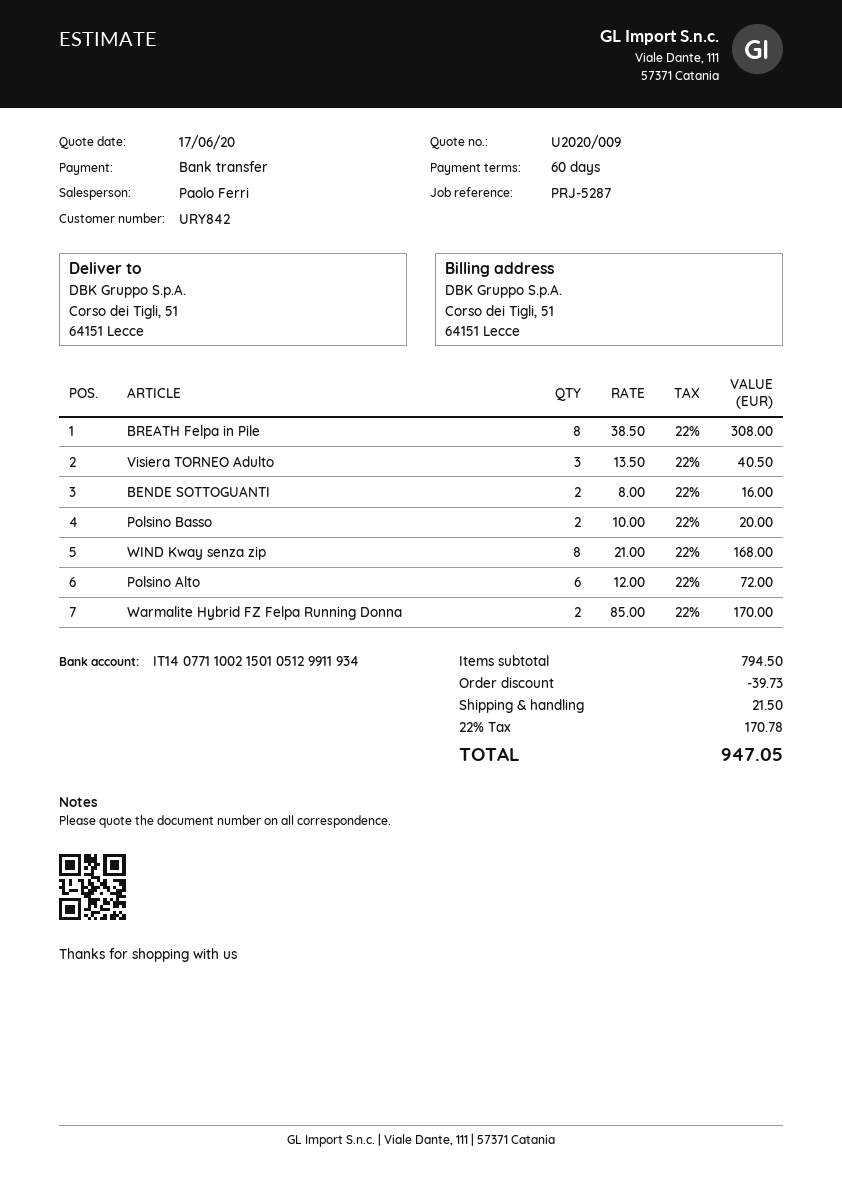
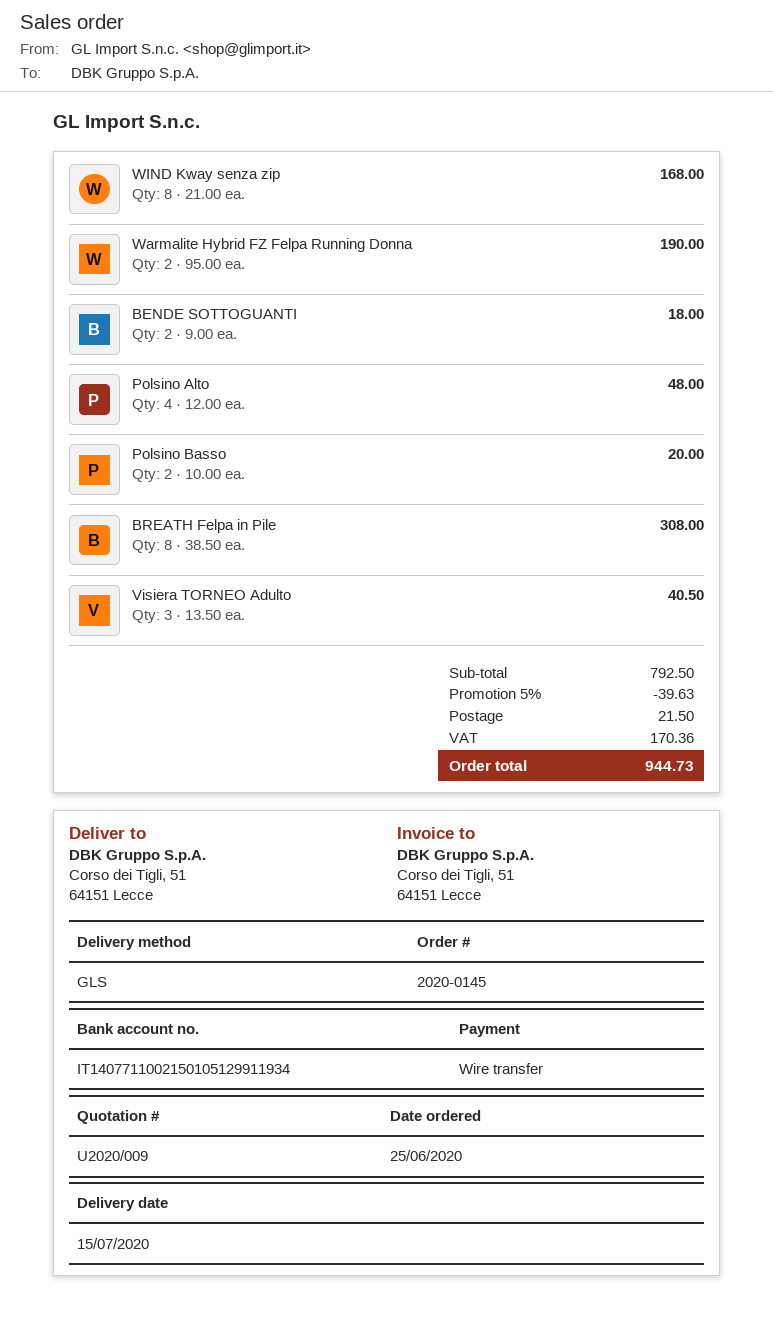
BENDE SOTTOGUANTI: 2 x 8.00 = 16.00 -> 2 x 9.00 = 18.00
Polsino Alto: 6 x 12.00 = 72.00 -> 4 x 12.00 = 48.00
Warmalite Hybrid FZ Felpa Running Donna: 2 x 85.00 = 170.00 -> 2 x 95.00 = 190.00
subtotal: 794.50 -> 792.50
discount: 39.73 -> 39.63
tax: 170.78 -> 170.36
total: 947.05 -> 944.73

